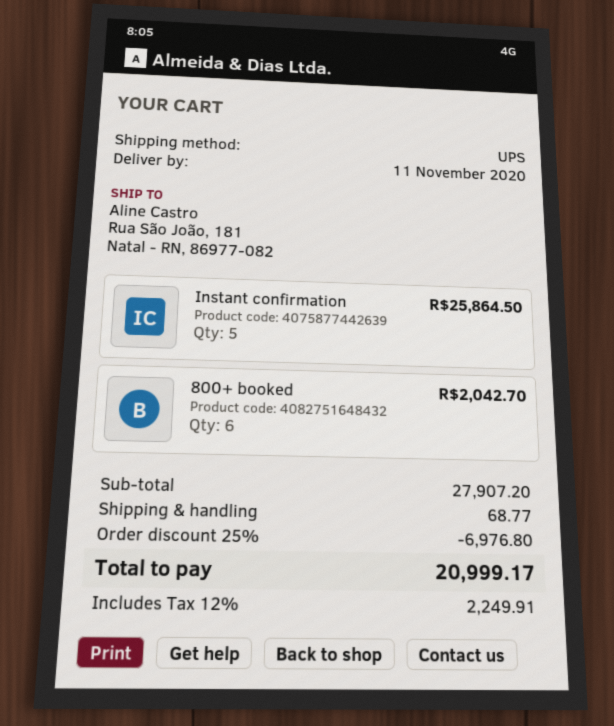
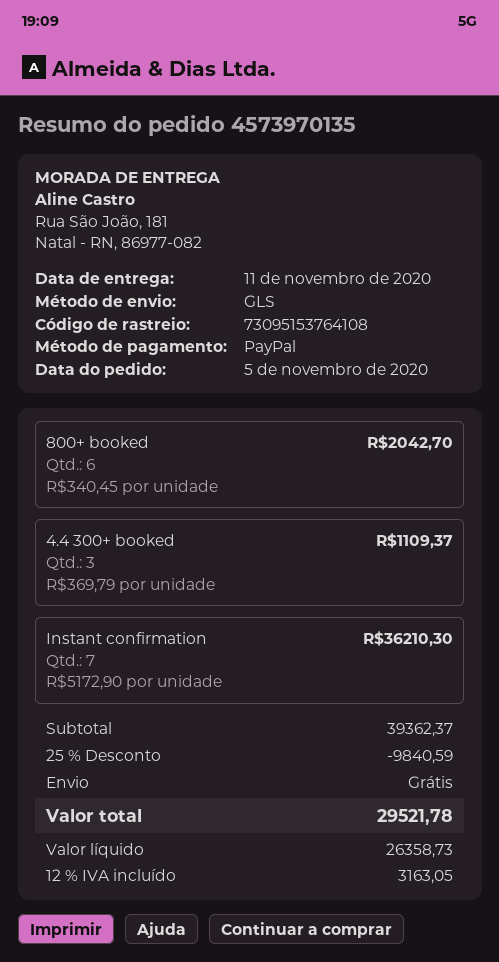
shipping method: UPS -> GLS
Instant confirmation: 5 for 25864.50 -> 7 for 36210.30
4.4 300+ booked: none -> 3 for 1109.37
subtotal: 27907.20 -> 39362.37
discount: 25% = 6976.80 -> 25% = 9840.59
shipping: 68.77 -> 0.00
tax: 12% = 2249.91 -> 12% = 3163.05
total: 20999.17 -> 29521.78

